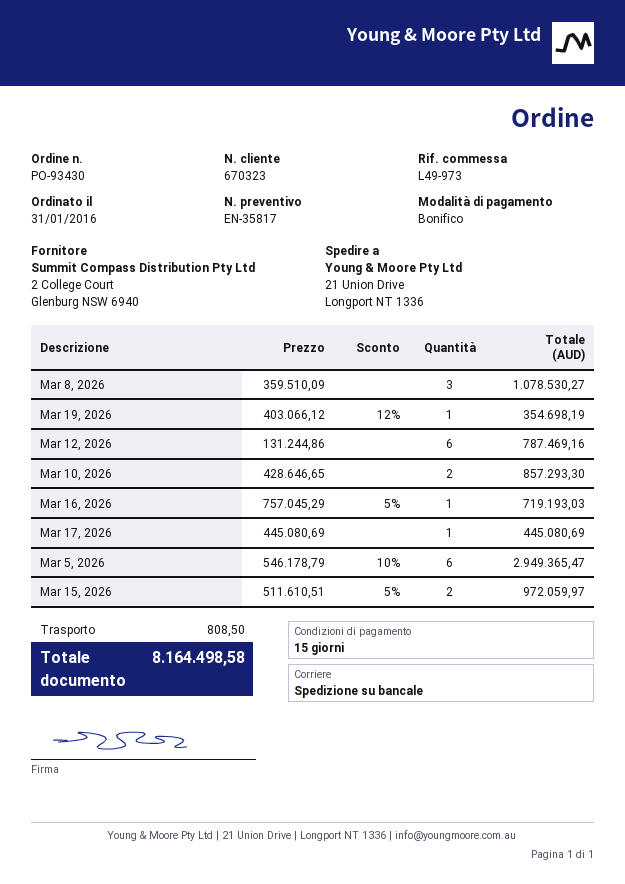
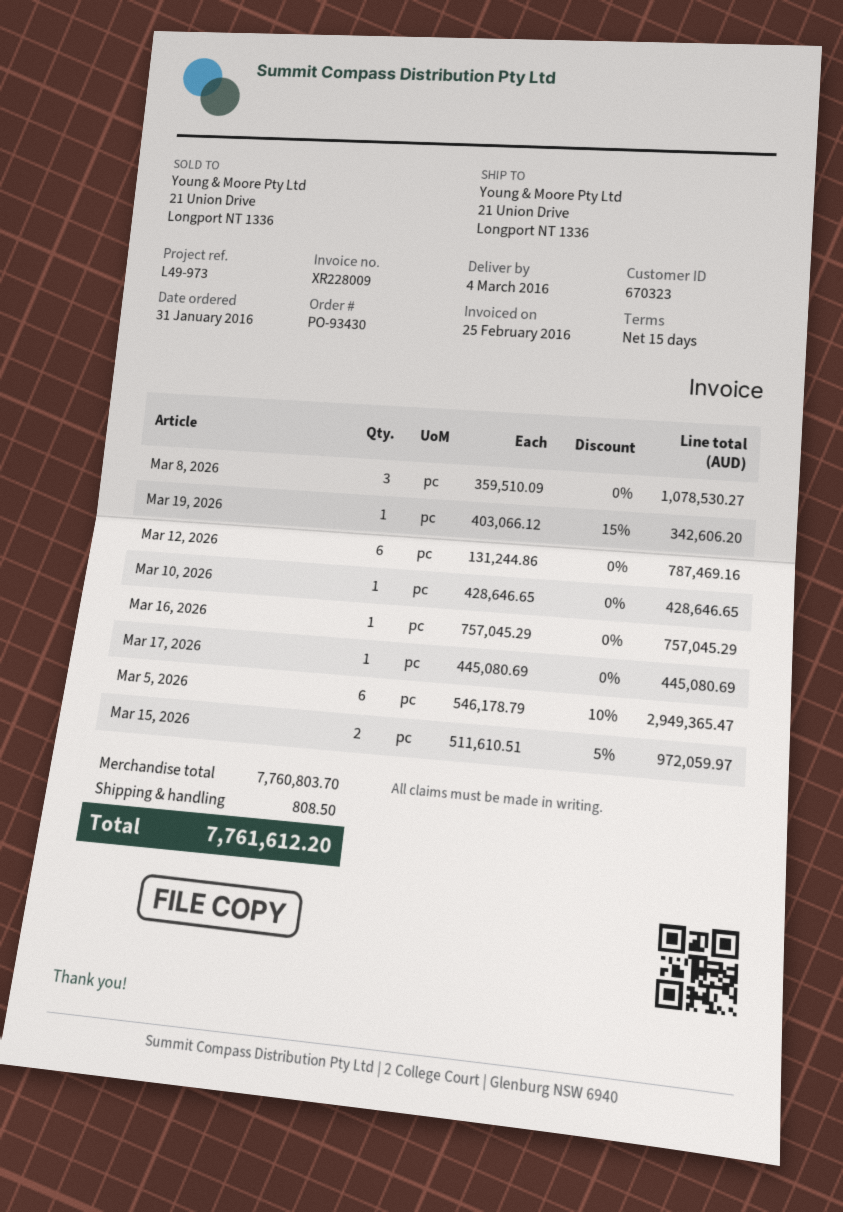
Mar 19, 2026: 1 x 403066.12 - 12% = 354698.19 -> 1 x 403066.12 - 15% = 342606.20
Mar 10, 2026: 2 x 428646.65 = 857293.30 -> 1 x 428646.65 = 428646.65
Mar 16, 2026: 1 x 757045.29 - 5% = 719193.03 -> 1 x 757045.29 = 757045.29
total: 8164498.58 -> 7761612.20

